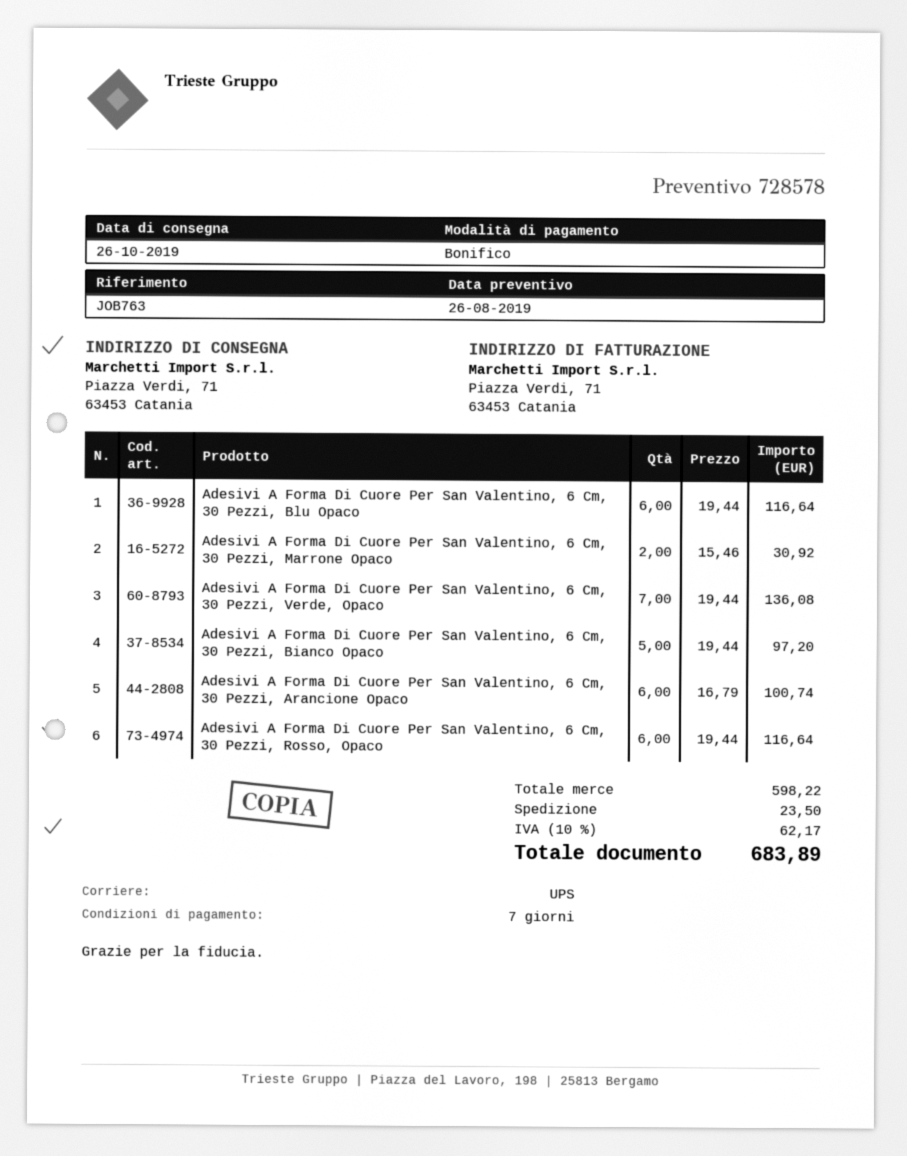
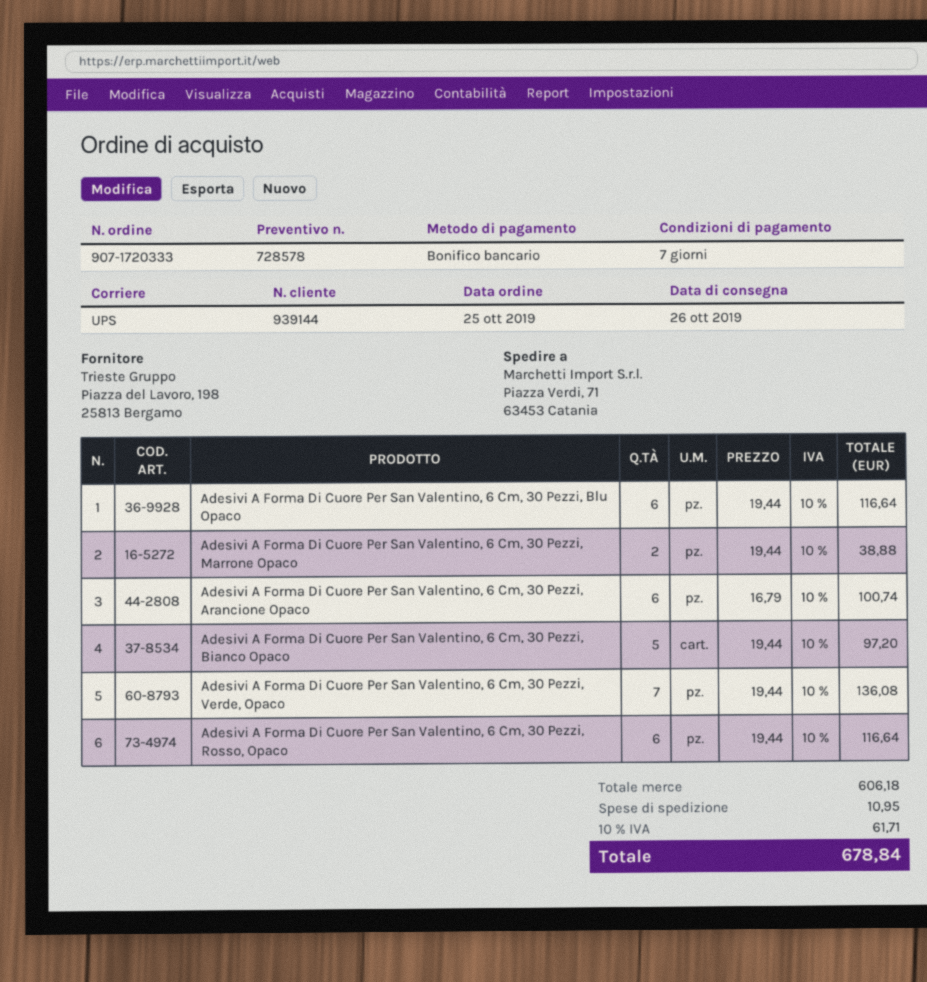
Adesivi A Forma Di Cuore Per San Valentino, 6 Cm, 30 Pezzi, Marrone Opaco: 2 x 15.46 = 30.92 -> 2 x 19.44 = 38.88
subtotal: 598.22 -> 606.18
shipping: 23.50 -> 10.95
tax: 10% = 62.17 -> 10% = 61.71
total: 683.89 -> 678.84

